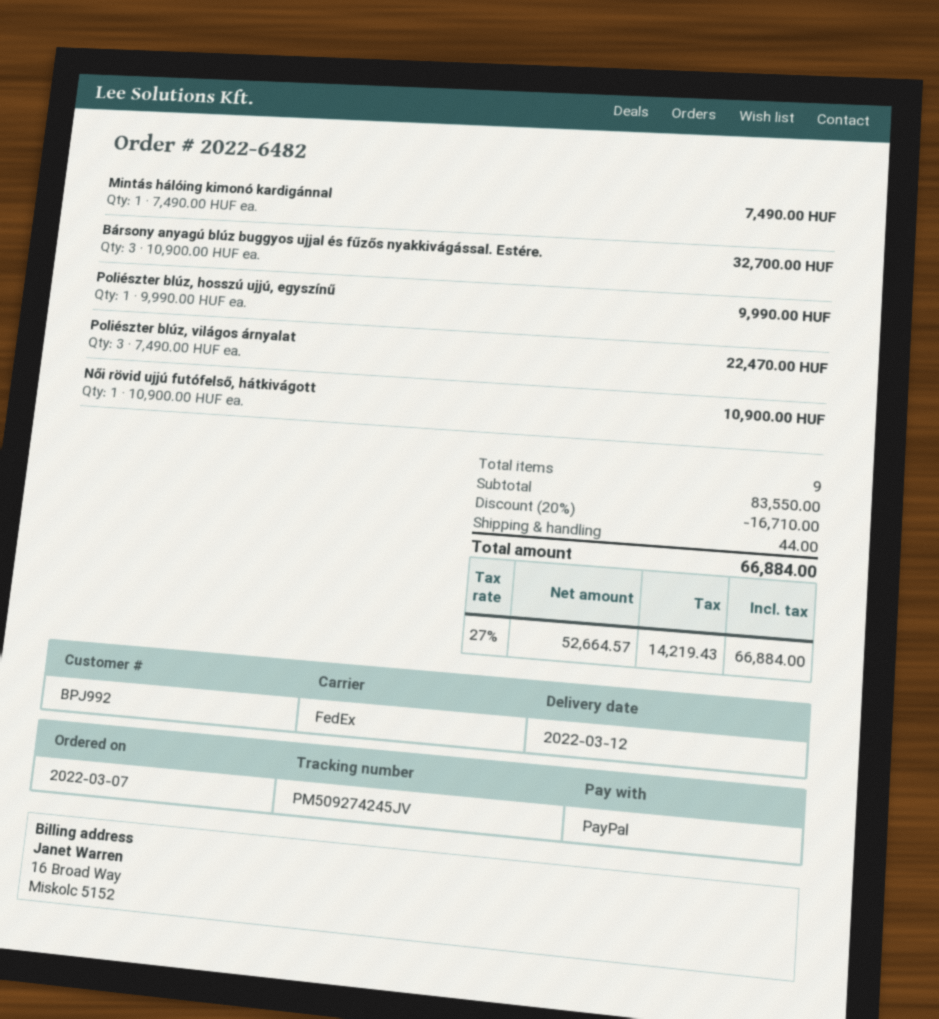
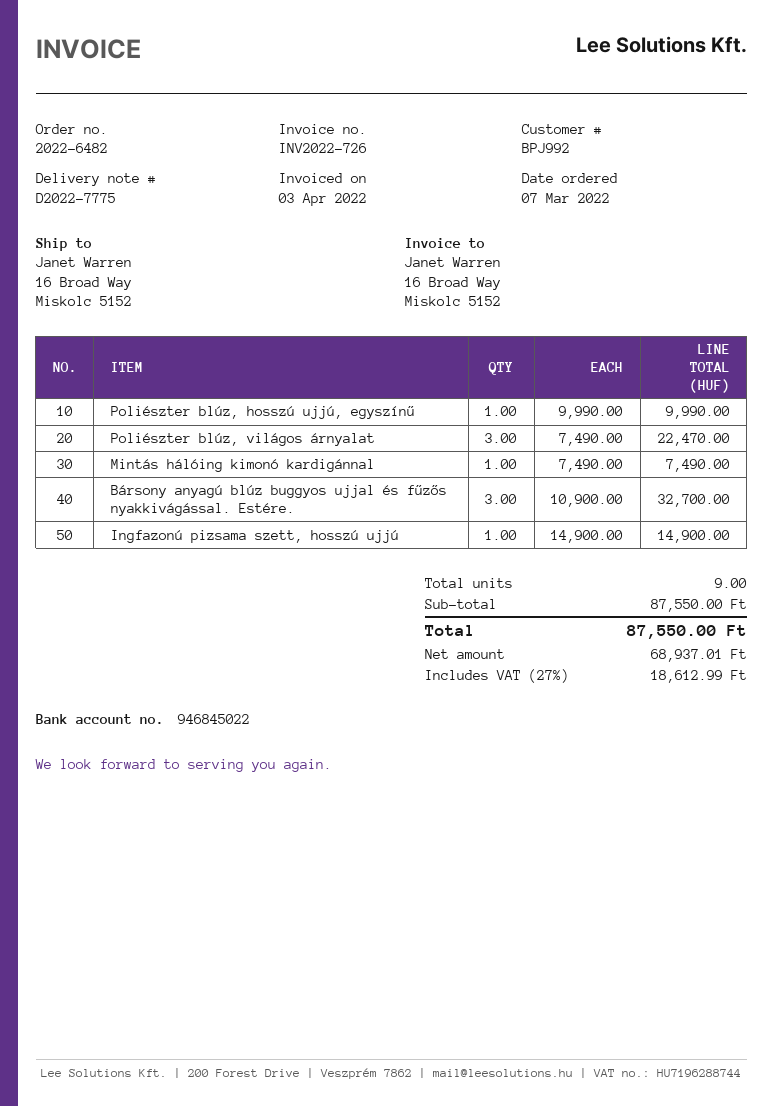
Női rövid ujjú futófelső, hátkivágott: 1 x 10900.00 = 10900.00 -> none
Ingfazonú pizsama szett, hosszú ujjú: none -> 1 x 14900.00 = 14900.00
subtotal: 83550.00 -> 87550.00
discount: 20% = 16710.00 -> none
shipping: 44.00 -> none
net: 52664.57 -> 68937.01
tax: 27% = 14219.43 -> 27% = 18612.99
total: 66884.00 -> 87550.00

